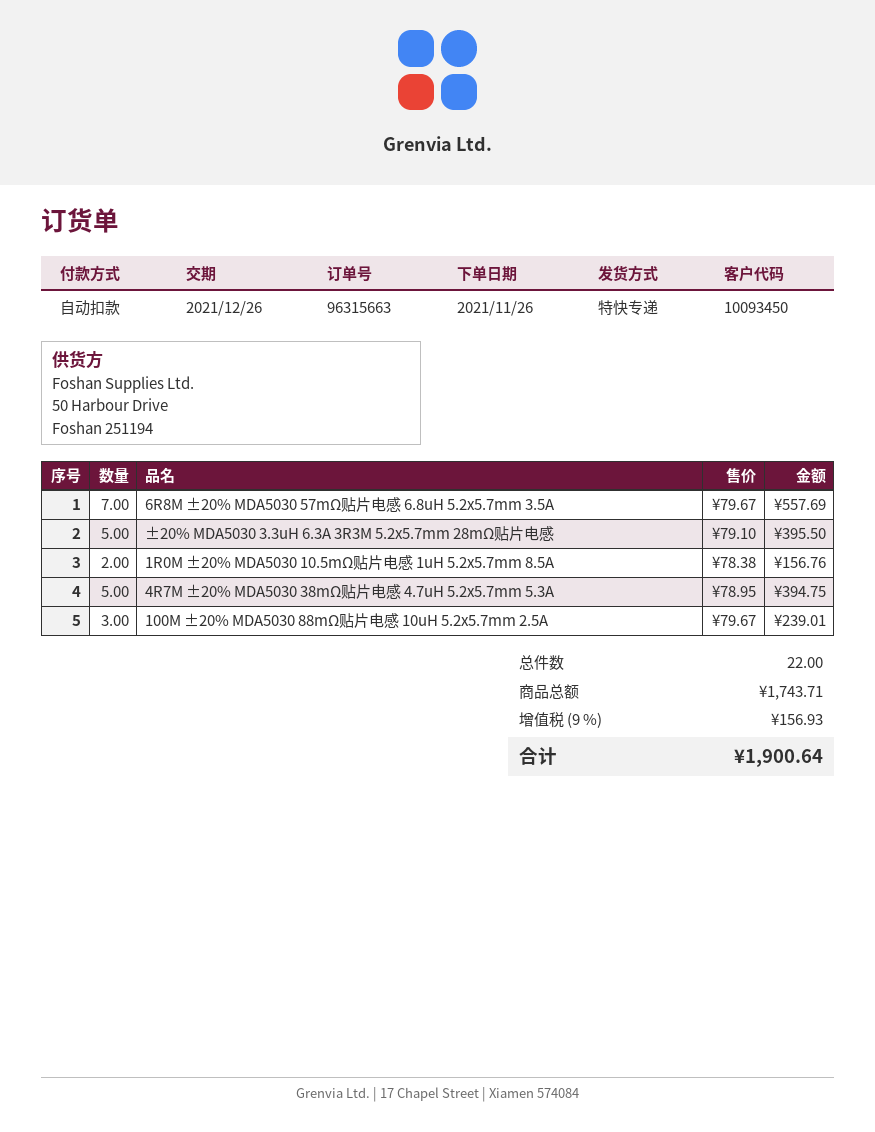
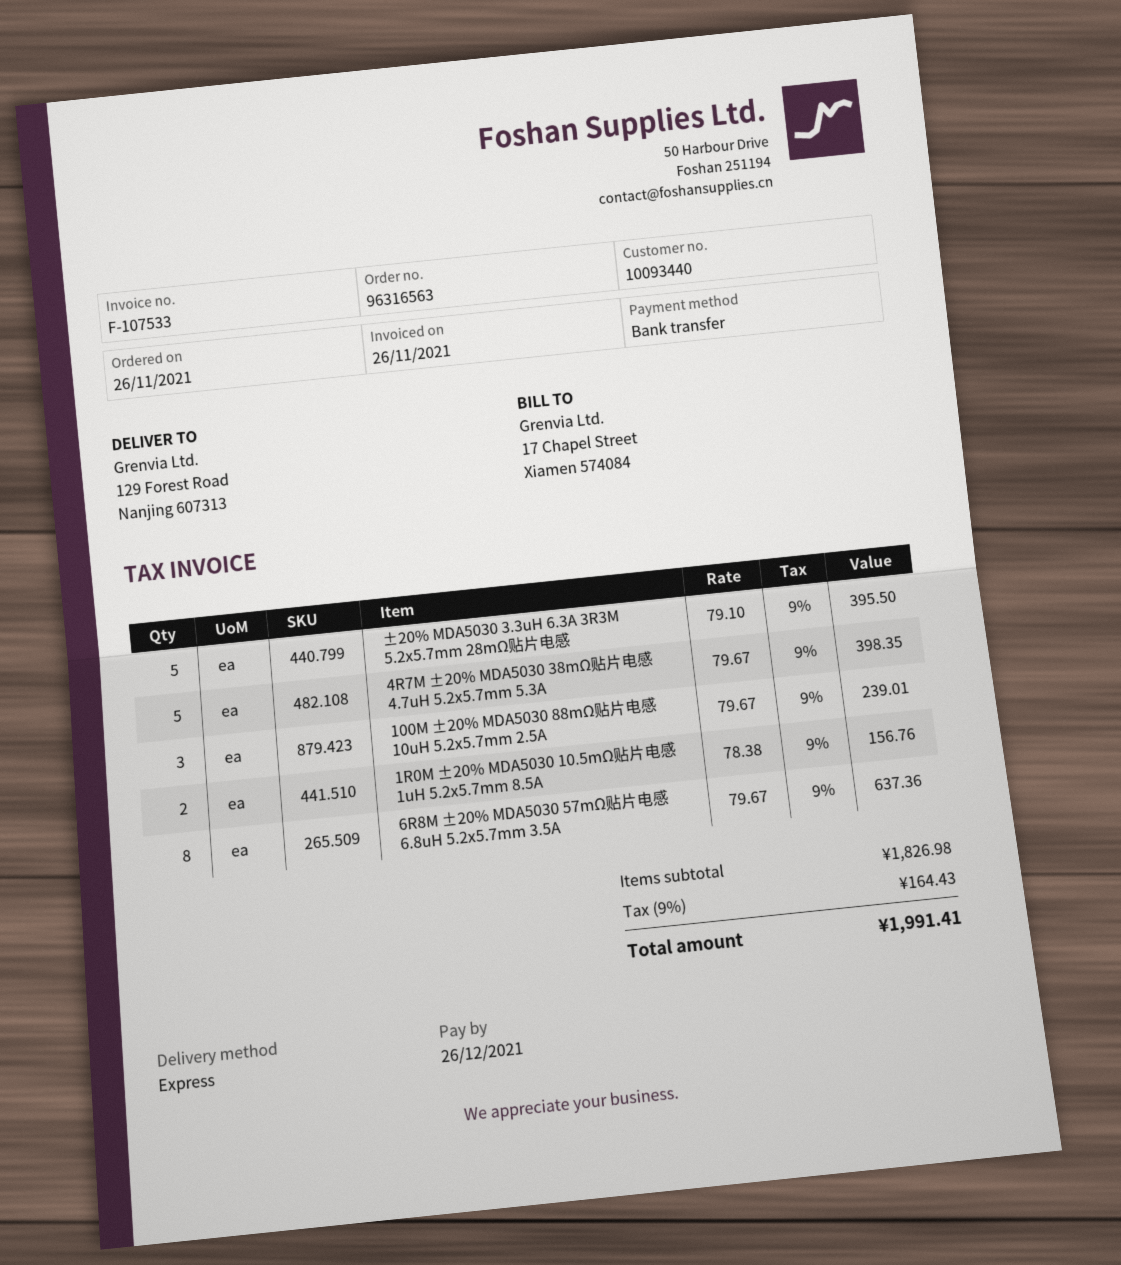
order number: 96315663 -> 96316563
customer number: 10093450 -> 10093440
payment method: direct debit -> bank transfer
6R8M ±20% MDA5030 57mΩ贴片电感 6.8uH 5.2x5.7mm 3.5A: 7 x 79.67 = 557.69 -> 8 x 79.67 = 637.36
4R7M ±20% MDA5030 38mΩ贴片电感 4.7uH 5.2x5.7mm 5.3A: 5 x 78.95 = 394.75 -> 5 x 79.67 = 398.35
subtotal: 1743.71 -> 1826.98
tax: 9% = 156.93 -> 9% = 164.43
total: 1900.64 -> 1991.41

